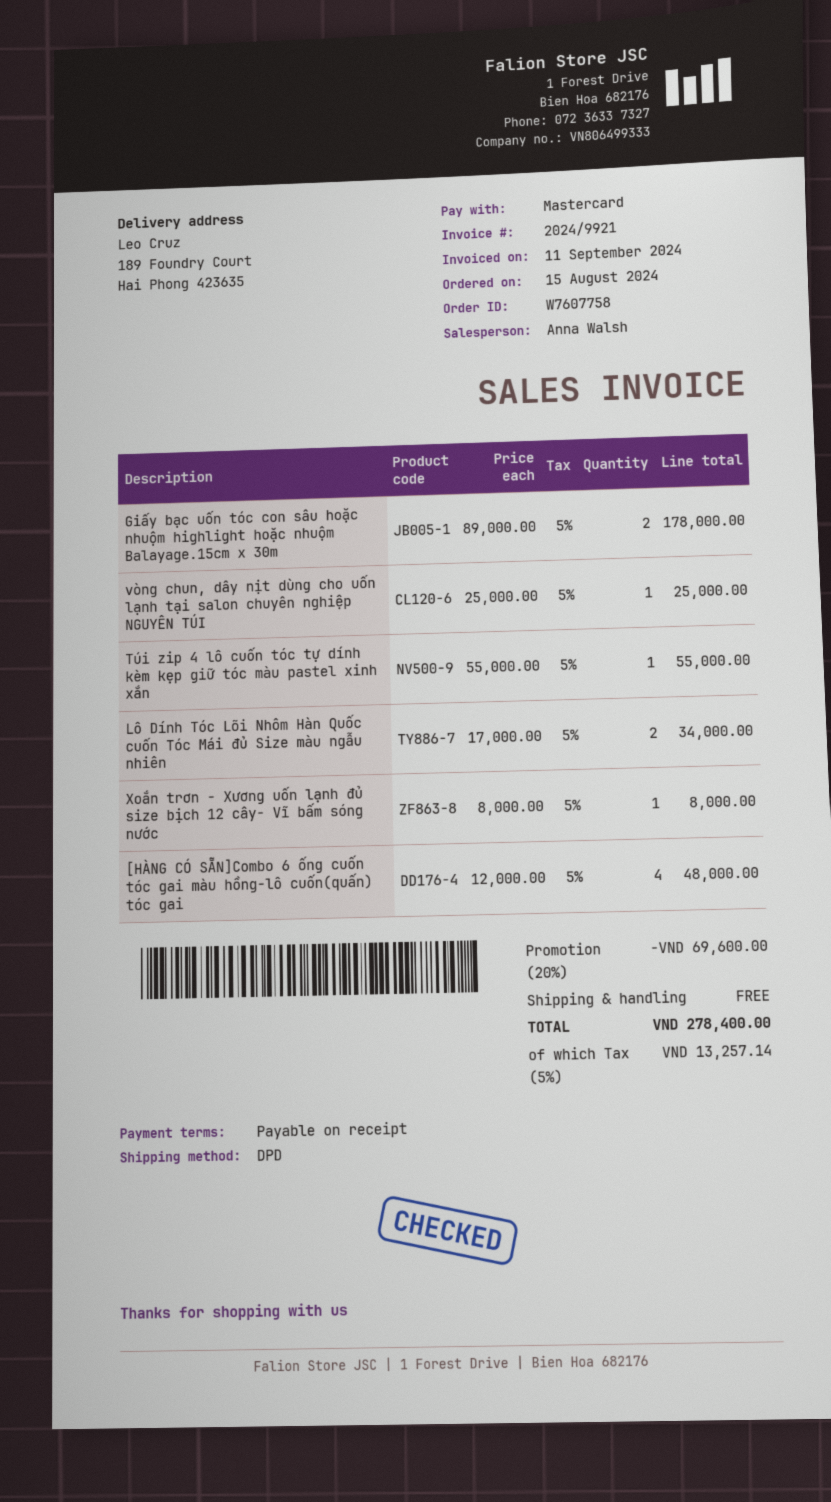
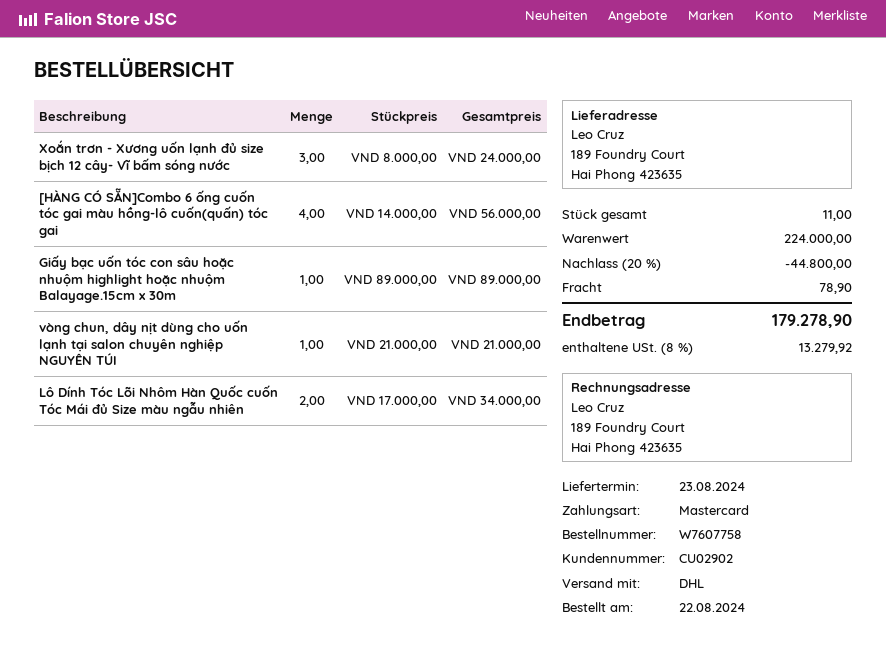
order date: 2024-08-15 -> 2024-08-22
shipping method: DPD -> DHL
Giấy bạc uốn tóc con sâu hoặc nhuộm highlight hoặc nhuộm Balayage.15cm x 30m: 2 x 89000.00 = 178000.00 -> 1 x 89000.00 = 89000.00
vòng chun, dây nịt dùng cho uốn lạnh tại salon chuyên nghiệp NGUYÊN TÚI: 1 x 25000.00 = 25000.00 -> 1 x 21000.00 = 21000.00
Túi zip 4 lô cuốn tóc tự dính kèm kẹp giữ tóc màu pastel xinh xắn: 1 x 55000.00 = 55000.00 -> none
Xoắn trơn - Xương uốn lạnh đủ size bịch 12 cây- Vĩ bấm sóng nước: 1 x 8000.00 = 8000.00 -> 3 x 8000.00 = 24000.00
[HÀNG CÓ SẴN]Combo 6 ống cuốn tóc gai màu hồng-lô cuốn(quấn) tóc gai: 4 x 12000.00 = 48000.00 -> 4 x 14000.00 = 56000.00
discount: 20% = 69600.00 -> 20% = 44800.00
shipping: 0.00 -> 78.90
tax: 5% = 13257.14 -> 8% = 13279.92
total: 278400.00 -> 179278.90

